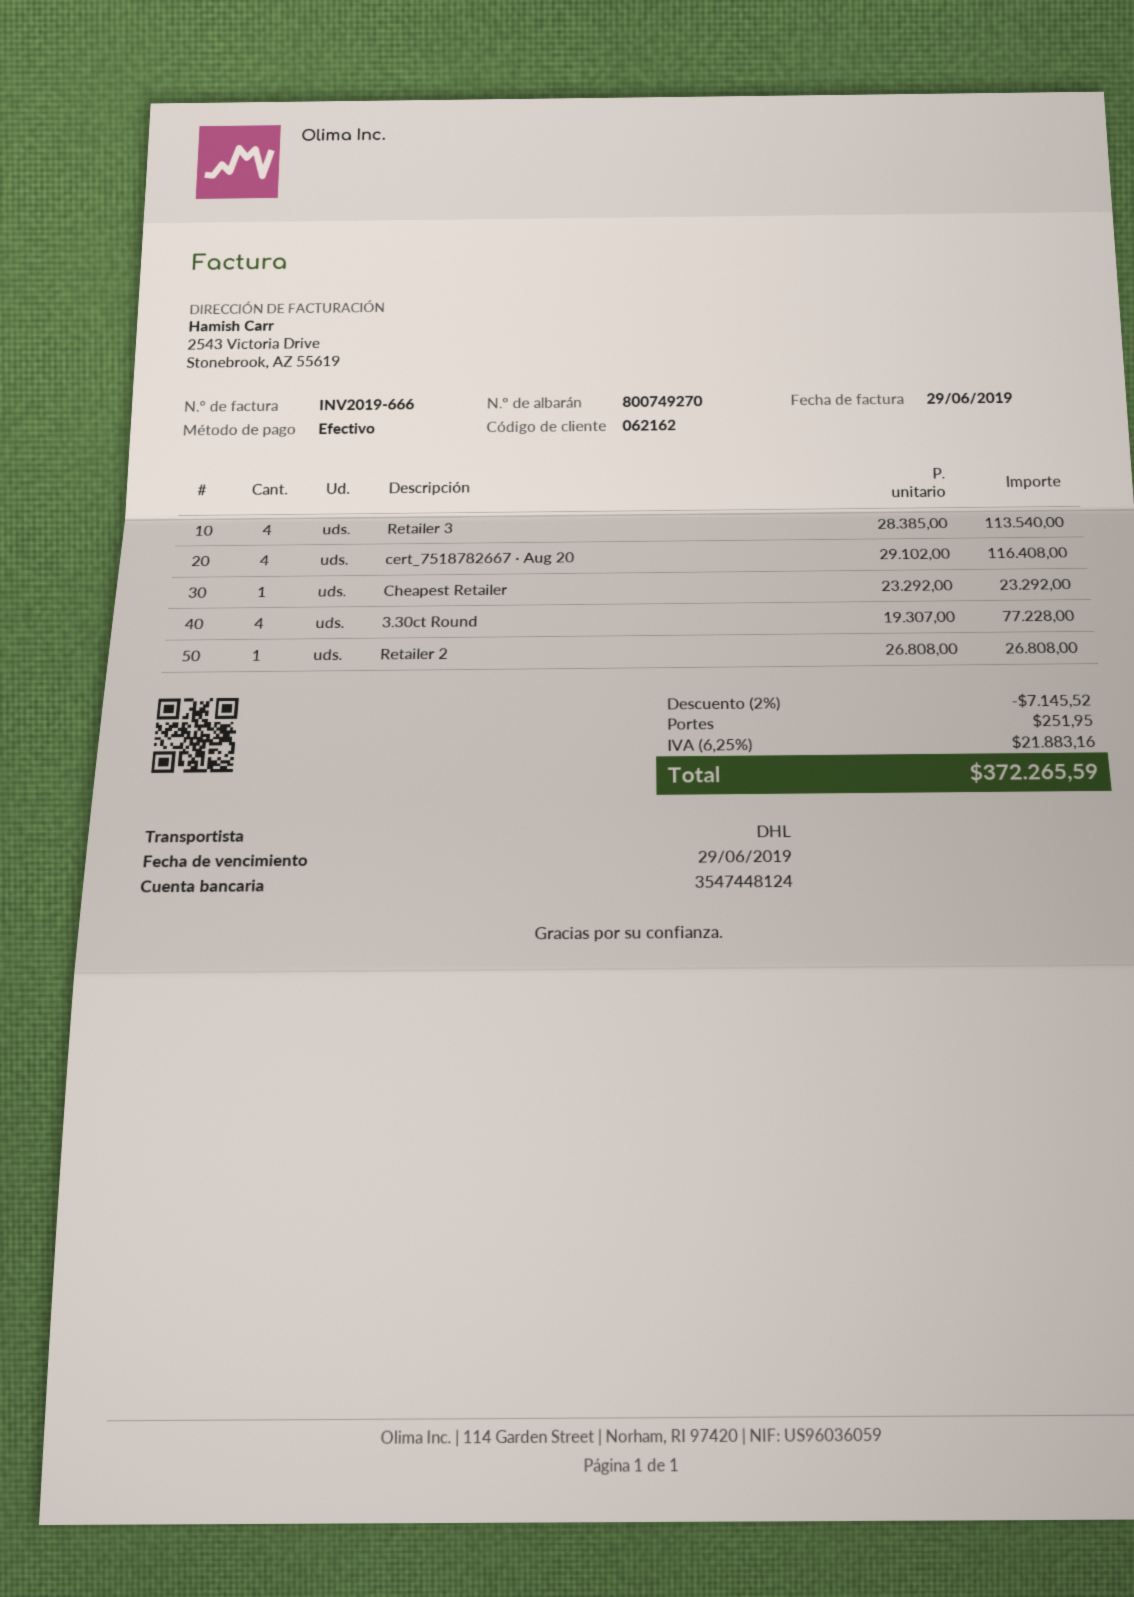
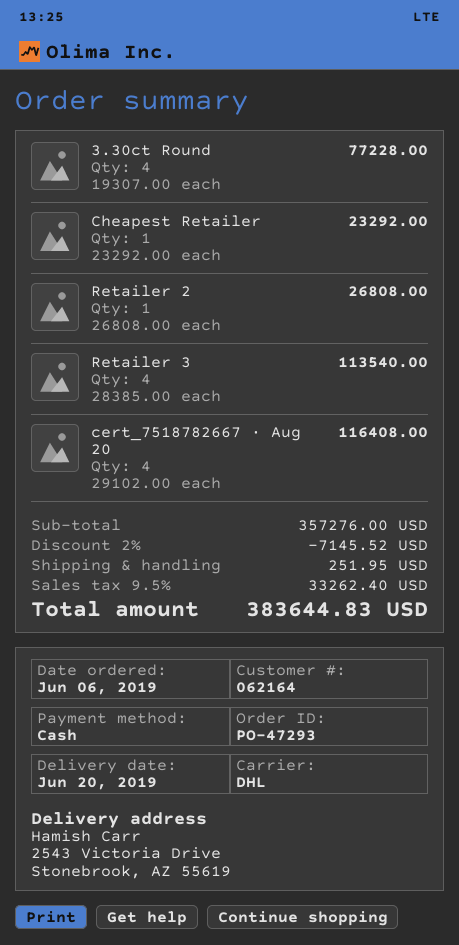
customer number: 062162 -> 062164
tax: 6.25% = 21883.16 -> 9.5% = 33262.40
total: 372265.59 -> 383644.83

